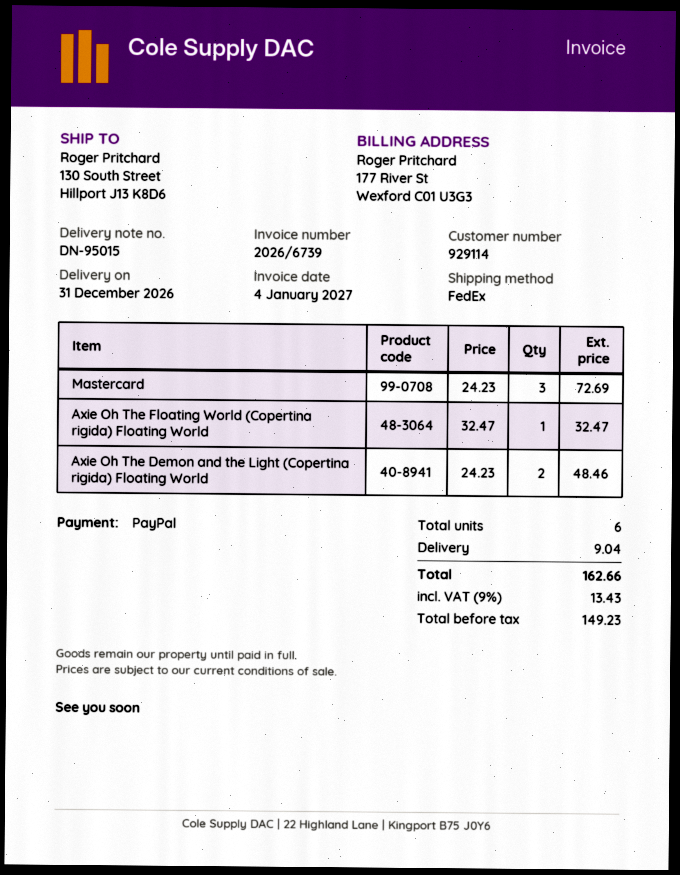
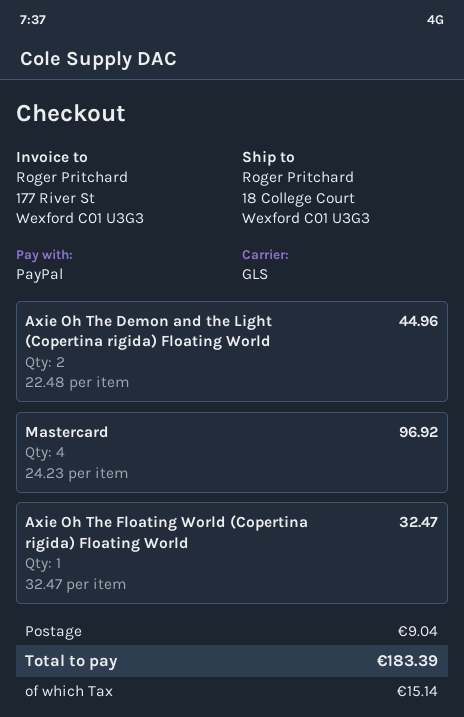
shipping method: FedEx -> GLS
ship to: 130 South Street, Hillport J13 K8D6 -> 18 College Court, Wexford C01 U3G3
Mastercard: 3 x 24.23 = 72.69 -> 4 x 24.23 = 96.92
Axie Oh The Demon and the Light (Copertina rigida) Floating World: 2 x 24.23 = 48.46 -> 2 x 22.48 = 44.96
tax: 13.43 -> 15.14
total: 162.66 -> 183.39

